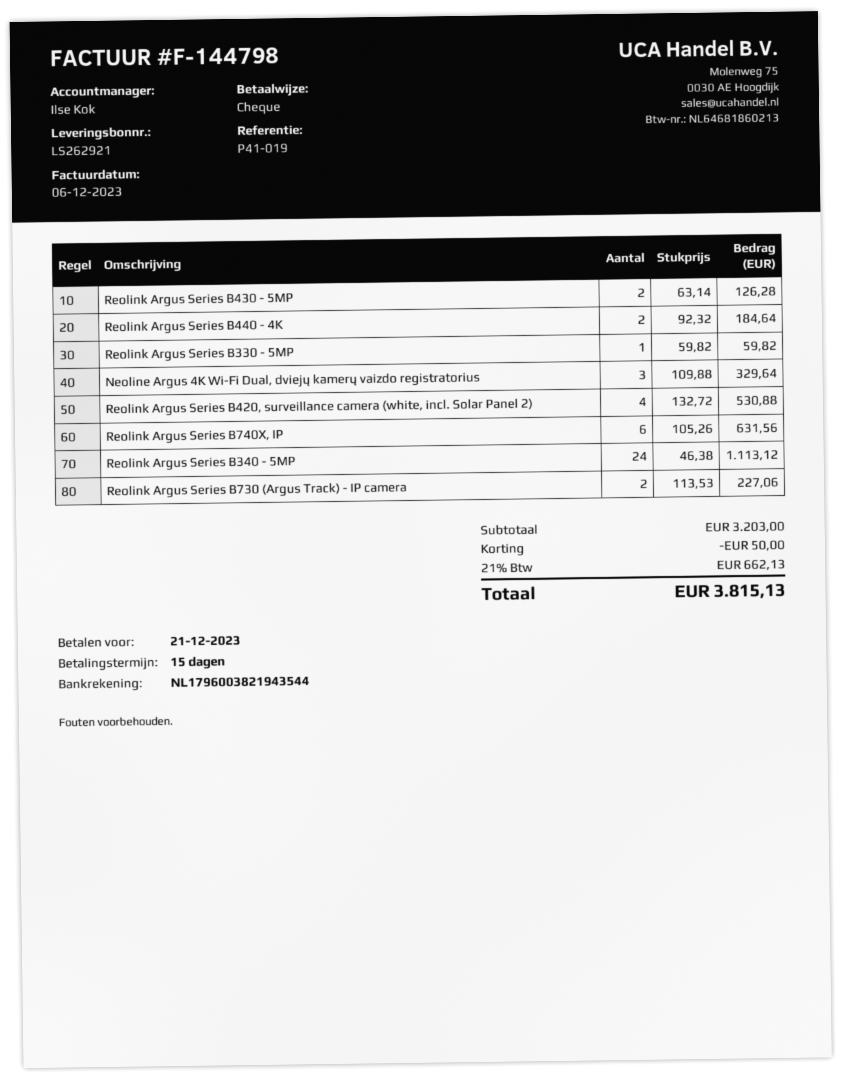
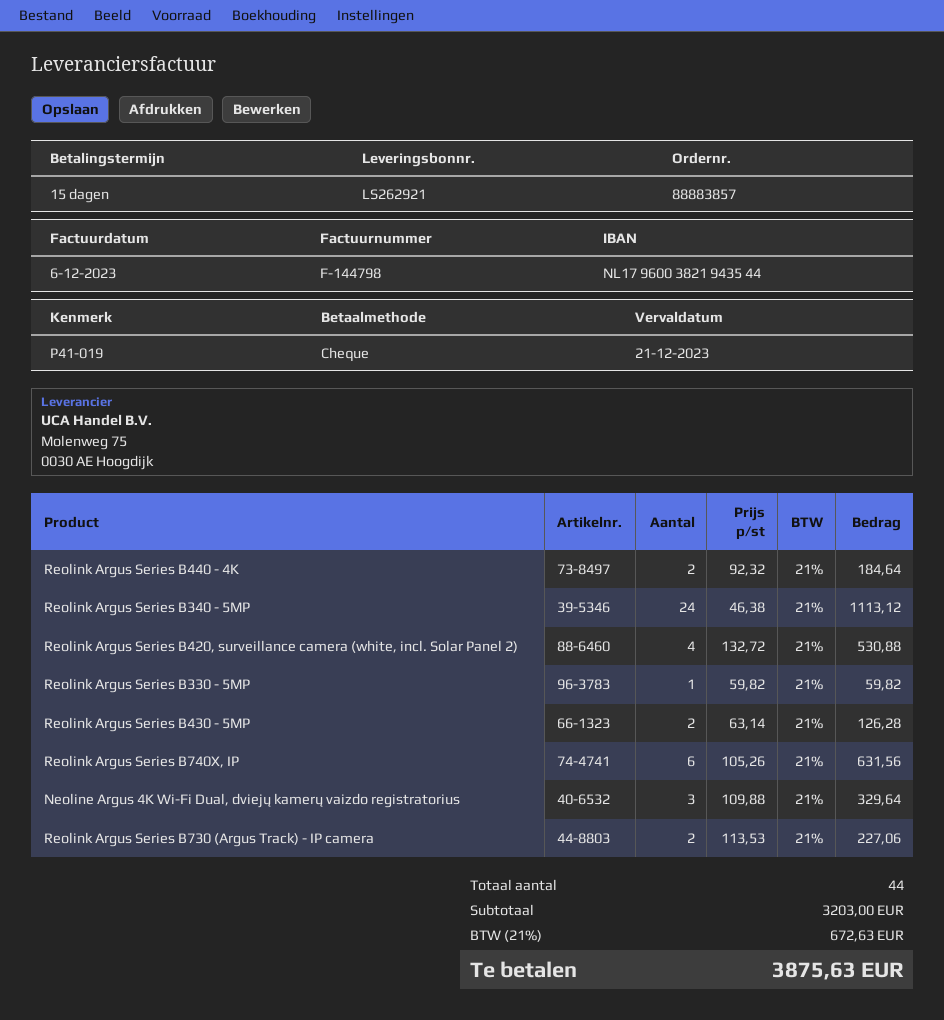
discount: 50.00 -> none
tax: 21% = 662.13 -> 21% = 672.63
total: 3815.13 -> 3875.63

